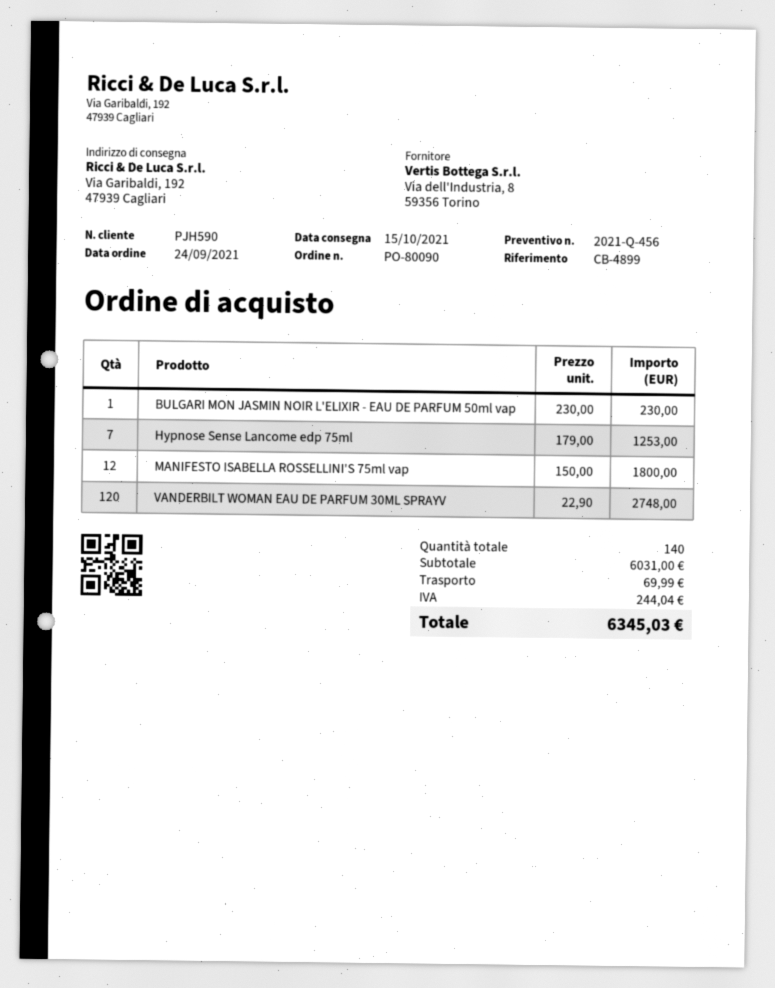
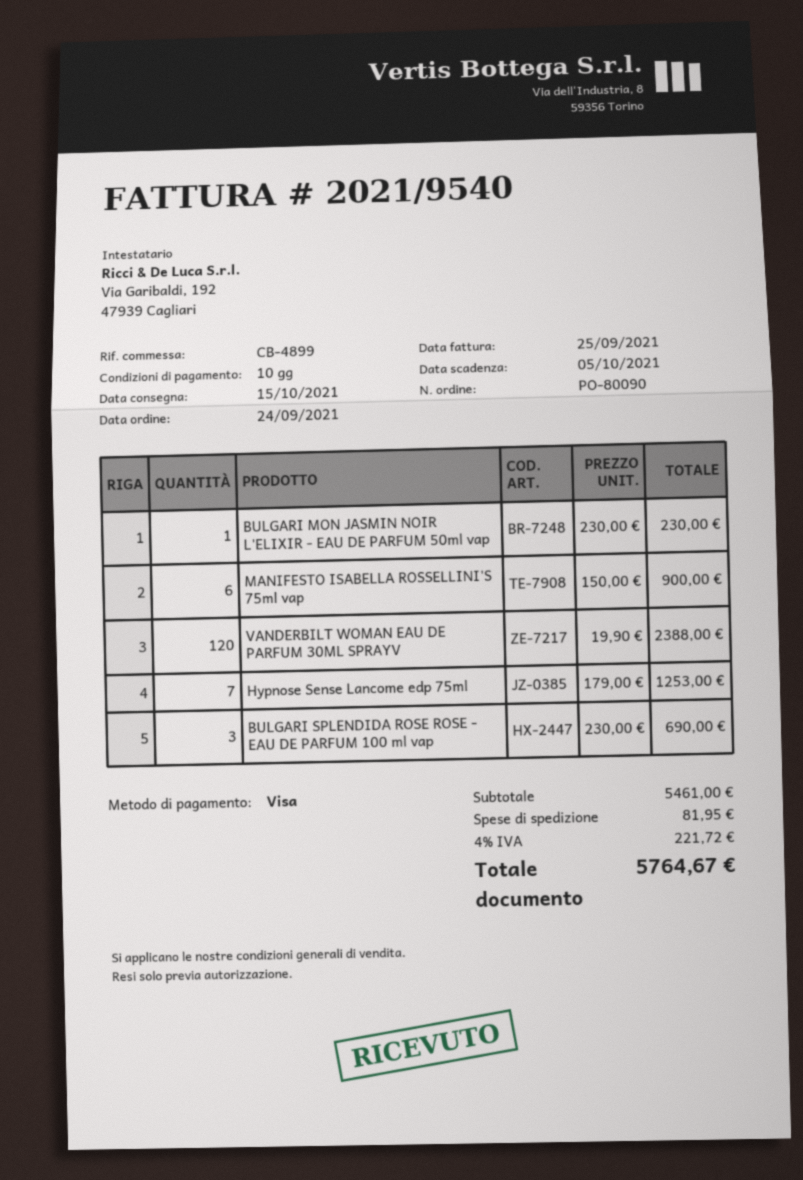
MANIFESTO ISABELLA ROSSELLINI'S 75ml vap: 12 x 150.00 = 1800.00 -> 6 x 150.00 = 900.00
VANDERBILT WOMAN EAU DE PARFUM 30ML SPRAYV: 120 x 22.90 = 2748.00 -> 120 x 19.90 = 2388.00
BULGARI SPLENDIDA ROSE ROSE - EAU DE PARFUM 100 ml vap: none -> 3 x 230.00 = 690.00
subtotal: 6031.00 -> 5461.00
shipping: 69.99 -> 81.95
tax: 244.04 -> 221.72
total: 6345.03 -> 5764.67

